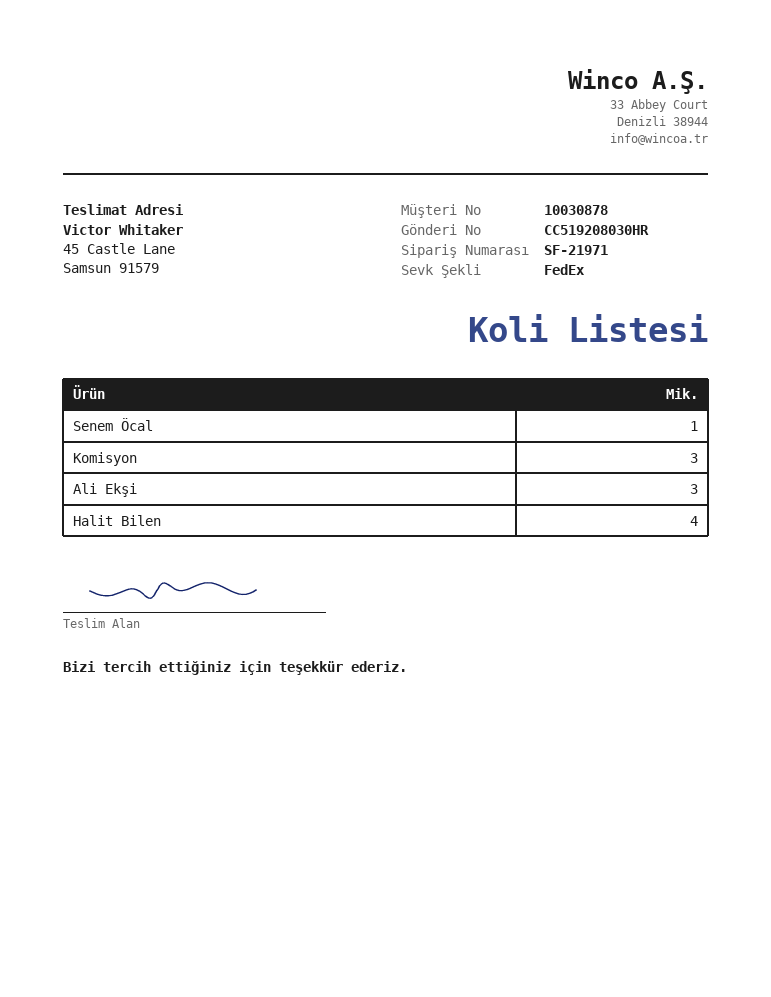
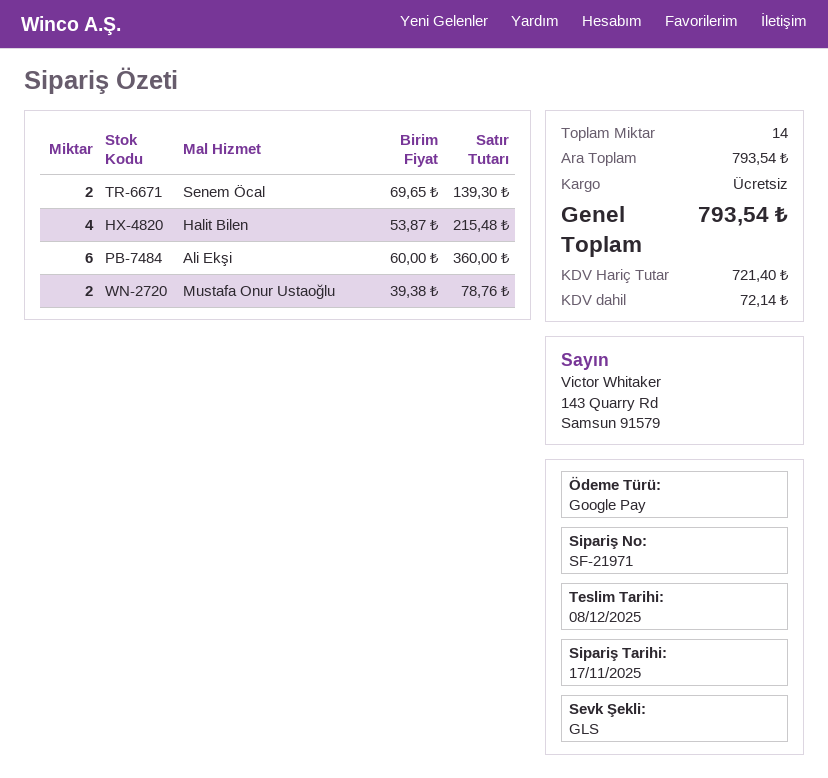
shipping method: FedEx -> GLS
Senem Öcal: 1 -> 2
Komisyon: 3 -> none
Ali Ekşi: 3 -> 6
Mustafa Onur Ustaoğlu: none -> 2

